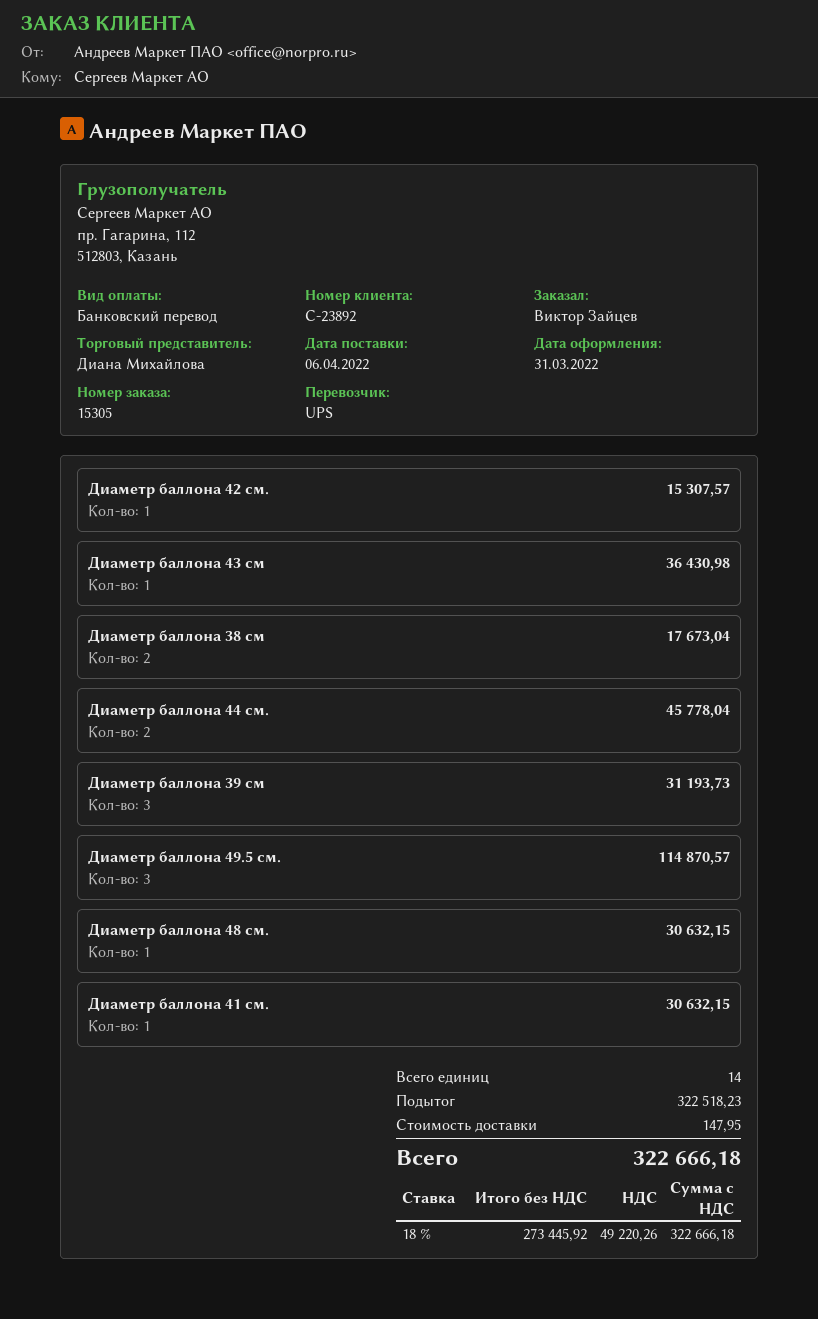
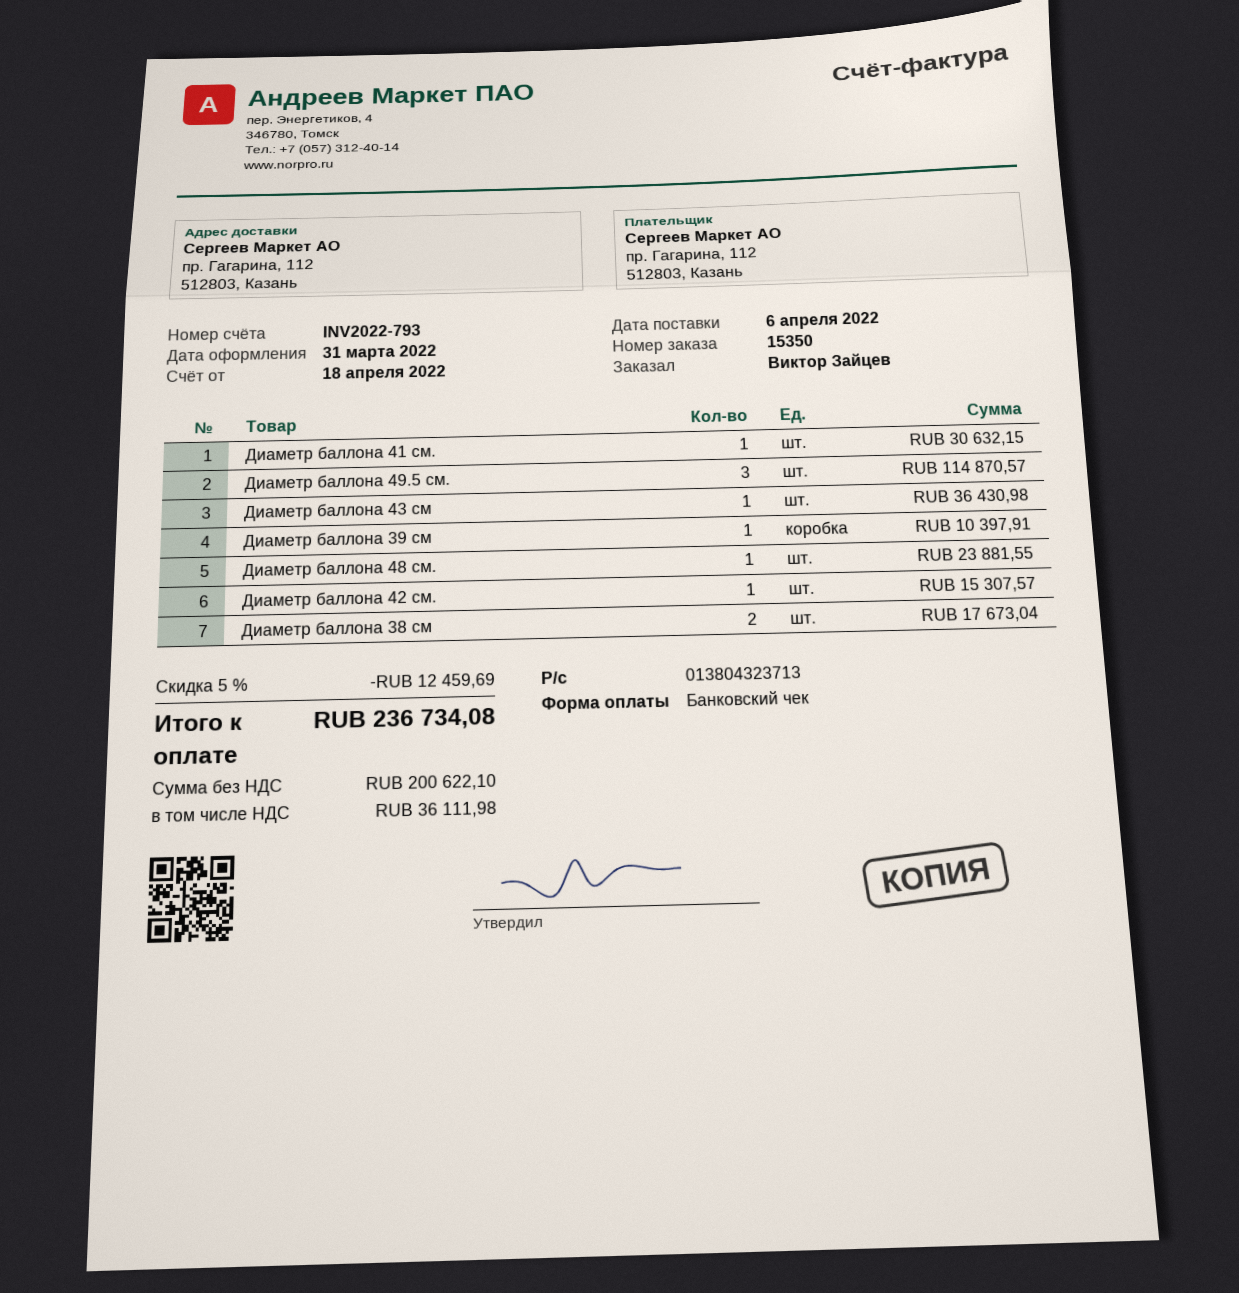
order number: 15305 -> 15350
payment method: bank transfer -> cheque
Диаметр баллона 44 см.: 2 for 45778.04 -> none
Диаметр баллона 39 см: 3 for 31193.73 -> 1 for 10397.91
Диаметр баллона 48 см.: 1 for 30632.15 -> 1 for 23881.55
discount: none -> 5% = 12459.69
shipping: 147.95 -> none
net: 273445.92 -> 200622.10
tax: 49220.26 -> 36111.98
total: 322666.18 -> 236734.08

